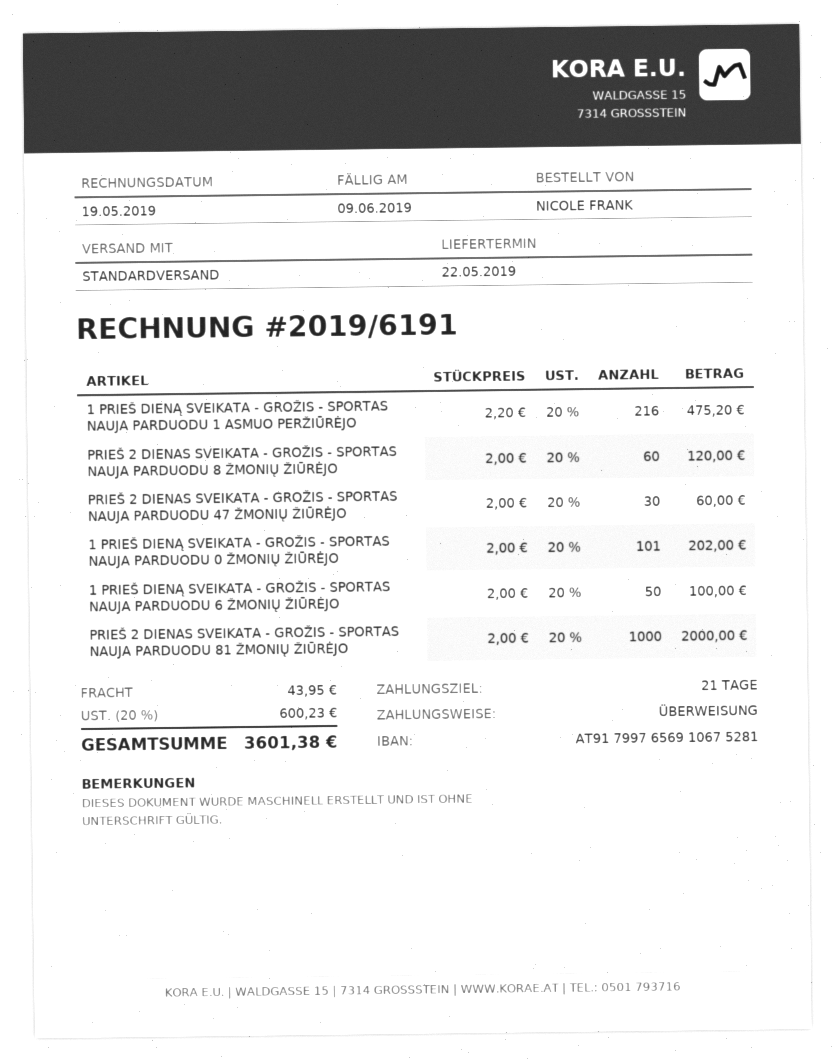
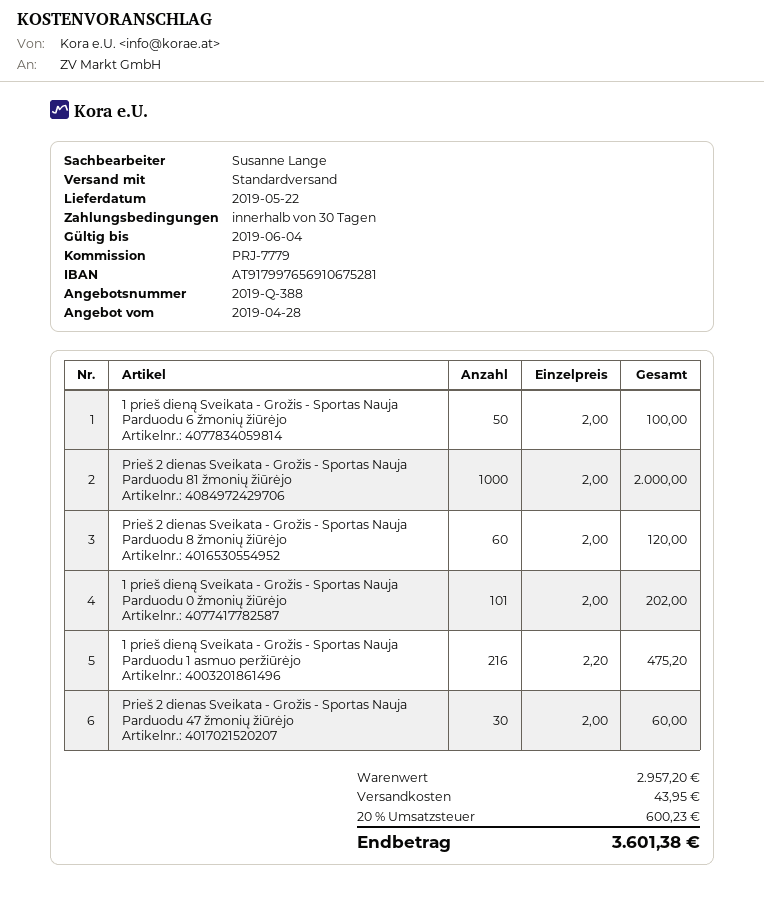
payment terms: 21 days -> 30 days

